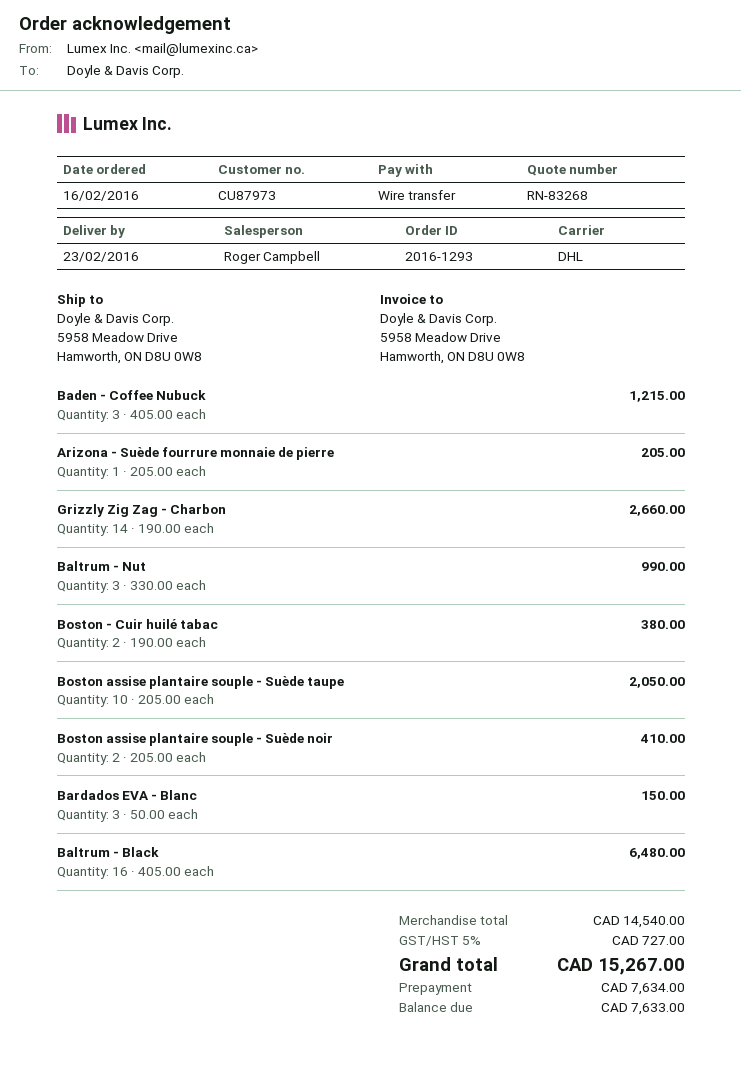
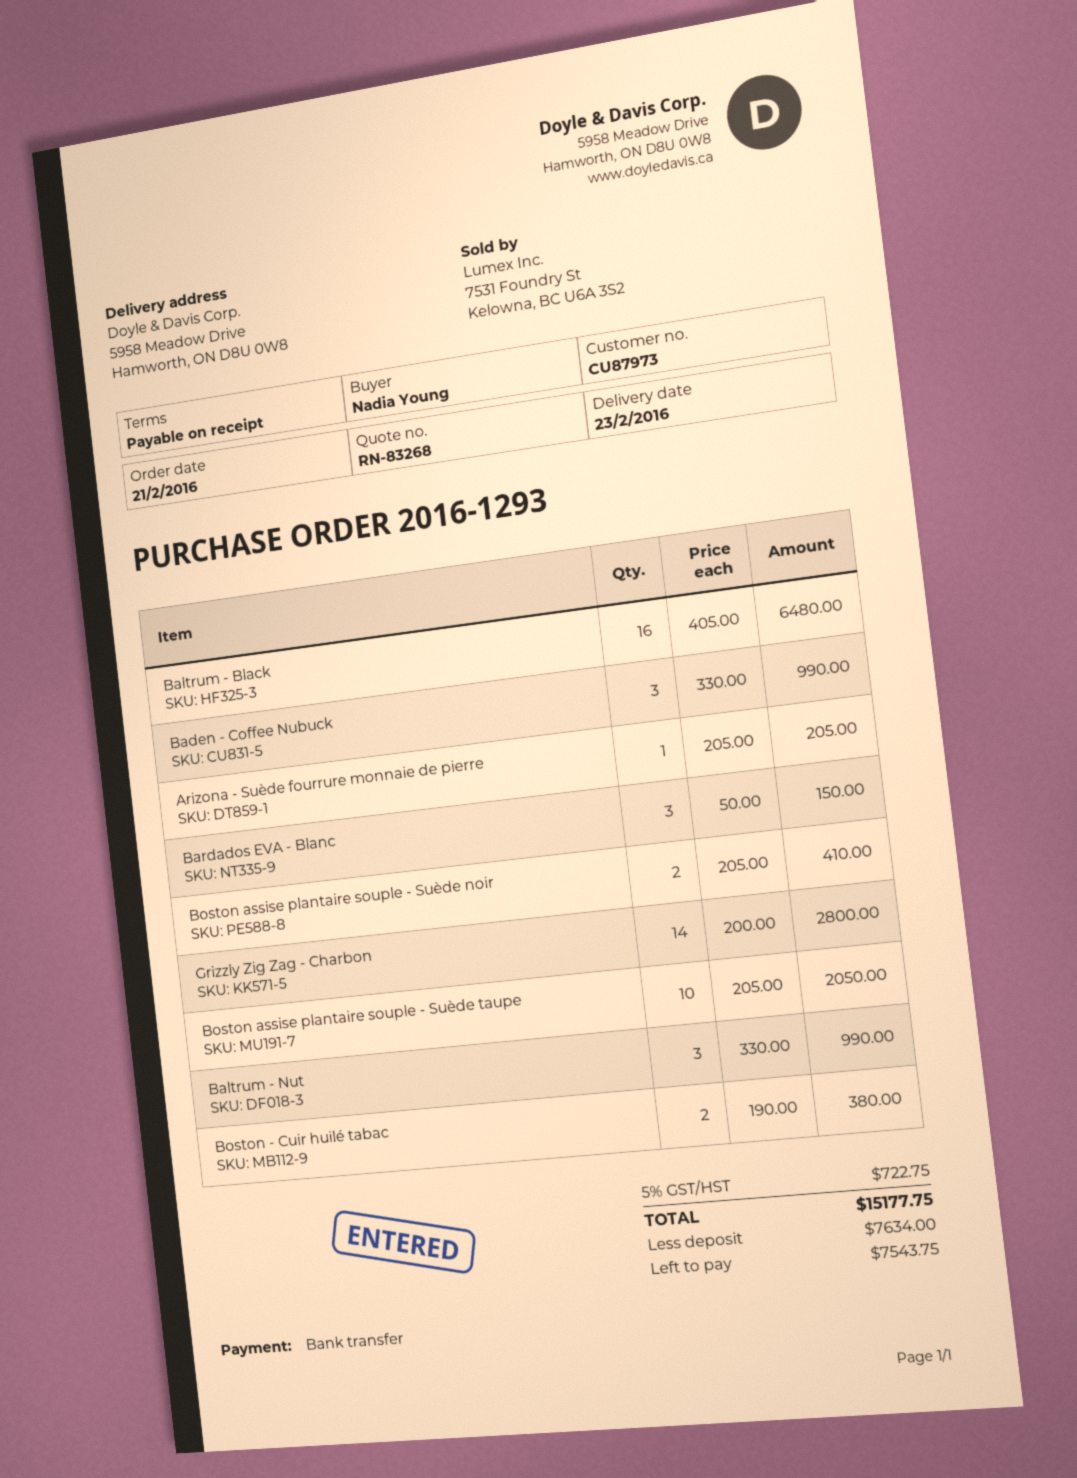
order date: 2016-02-16 -> 2016-02-21
Baden - Coffee Nubuck: 3 x 405.00 = 1215.00 -> 3 x 330.00 = 990.00
Grizzly Zig Zag - Charbon: 14 x 190.00 = 2660.00 -> 14 x 200.00 = 2800.00
tax: 5% = 727.00 -> 5% = 722.75
total: 15267.00 -> 15177.75
balance: 7633.00 -> 7543.75

